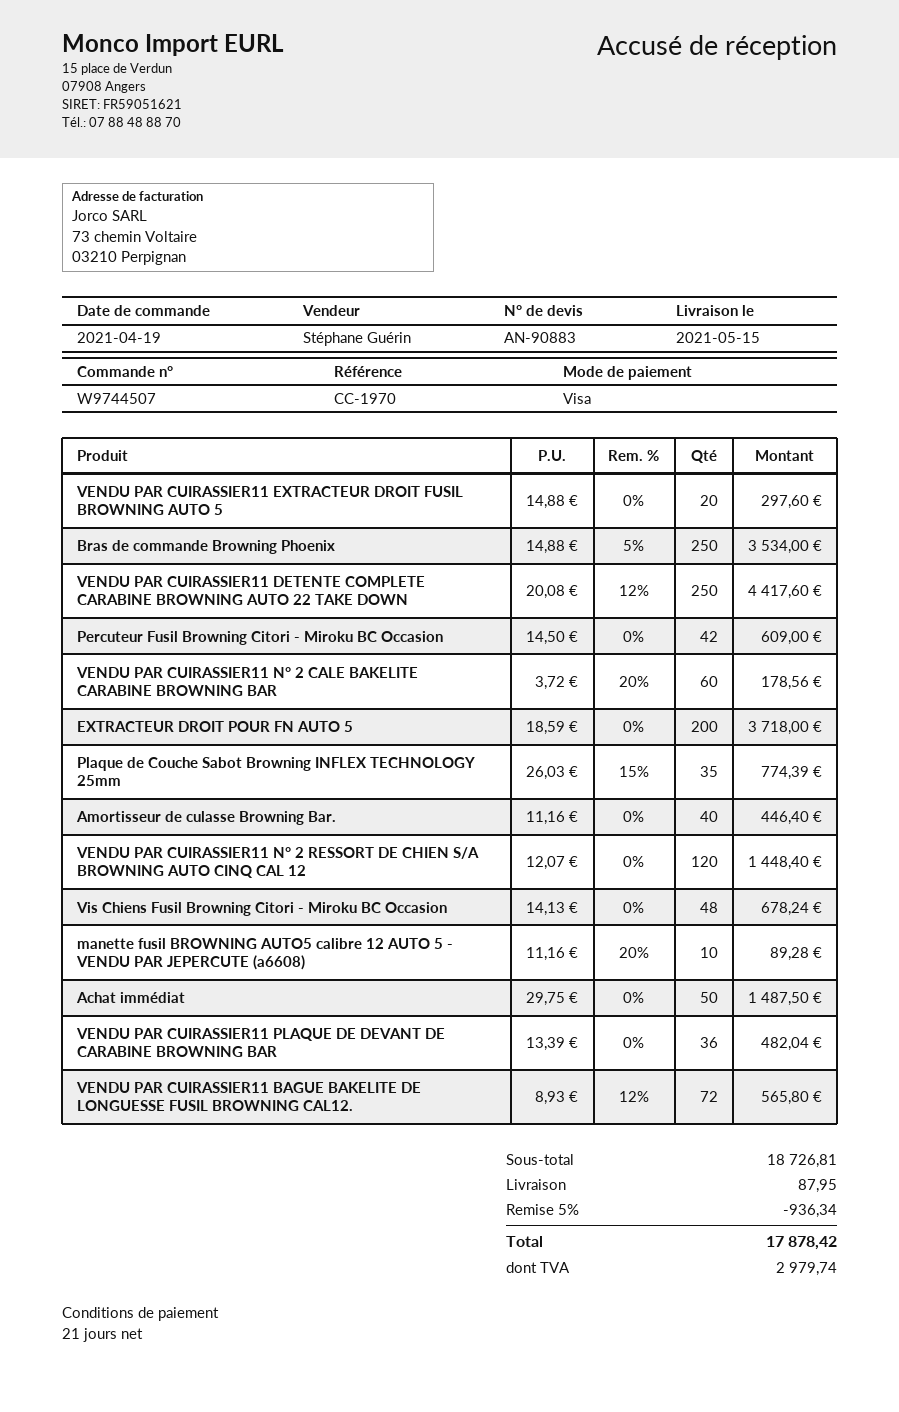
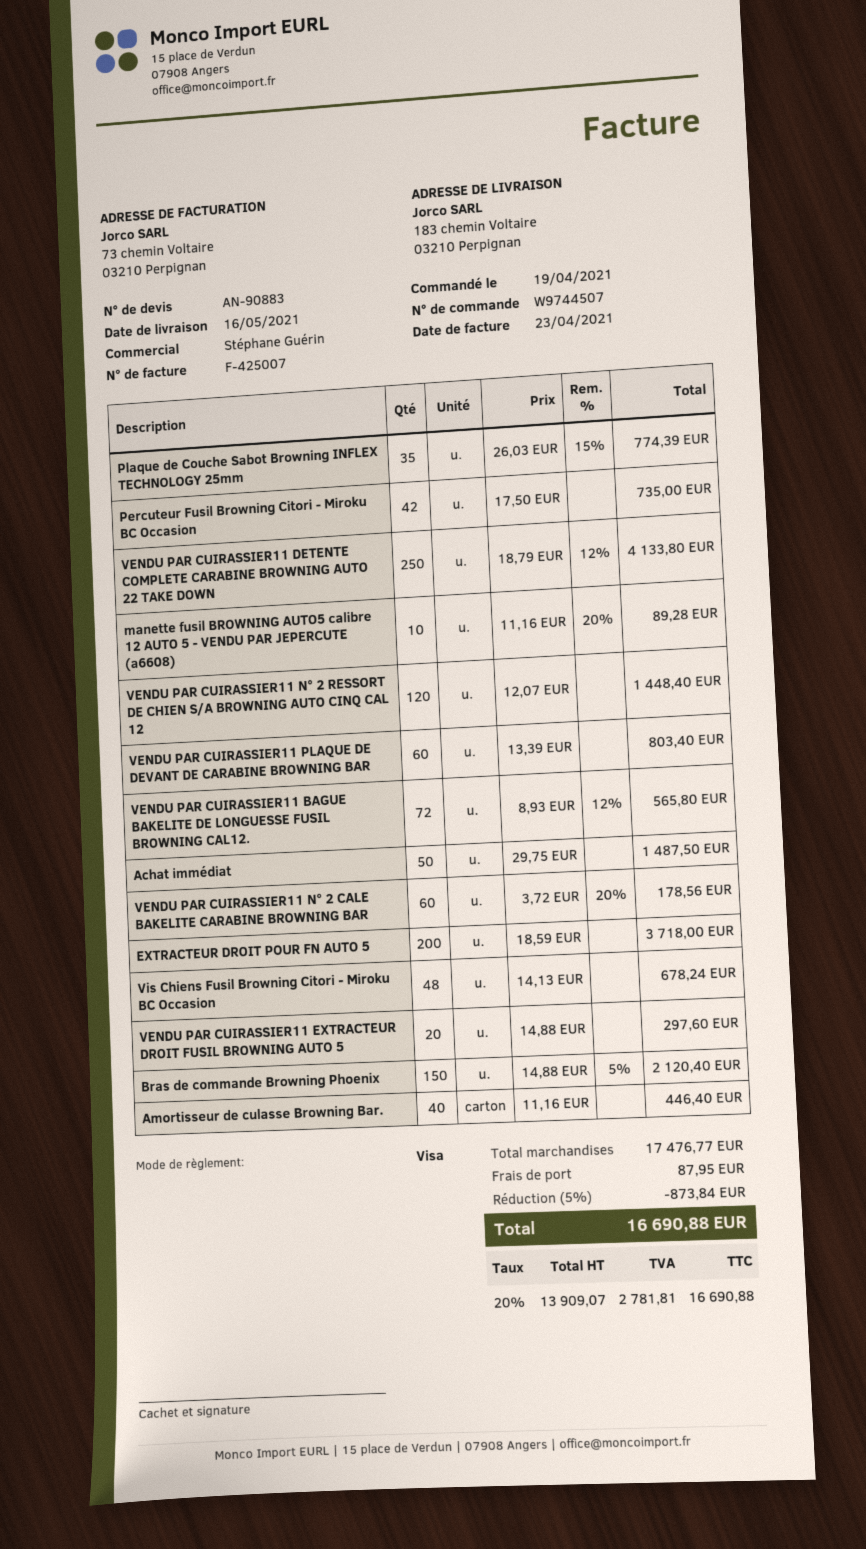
delivery date: 2021-05-15 -> 2021-05-16
Bras de commande Browning Phoenix: 250 x 14.88 - 5% = 3534.00 -> 150 x 14.88 - 5% = 2120.40
VENDU PAR CUIRASSIER11 DETENTE COMPLETE CARABINE BROWNING AUTO 22 TAKE DOWN: 250 x 20.08 - 12% = 4417.60 -> 250 x 18.79 - 12% = 4133.80
Percuteur Fusil Browning Citori - Miroku BC Occasion: 42 x 14.50 = 609.00 -> 42 x 17.50 = 735.00
VENDU PAR CUIRASSIER11 PLAQUE DE DEVANT DE CARABINE BROWNING BAR: 36 x 13.39 = 482.04 -> 60 x 13.39 = 803.40
subtotal: 18726.81 -> 17476.77
discount: 5% = 936.34 -> 5% = 873.84
tax: 2979.74 -> 2781.81
total: 17878.42 -> 16690.88

